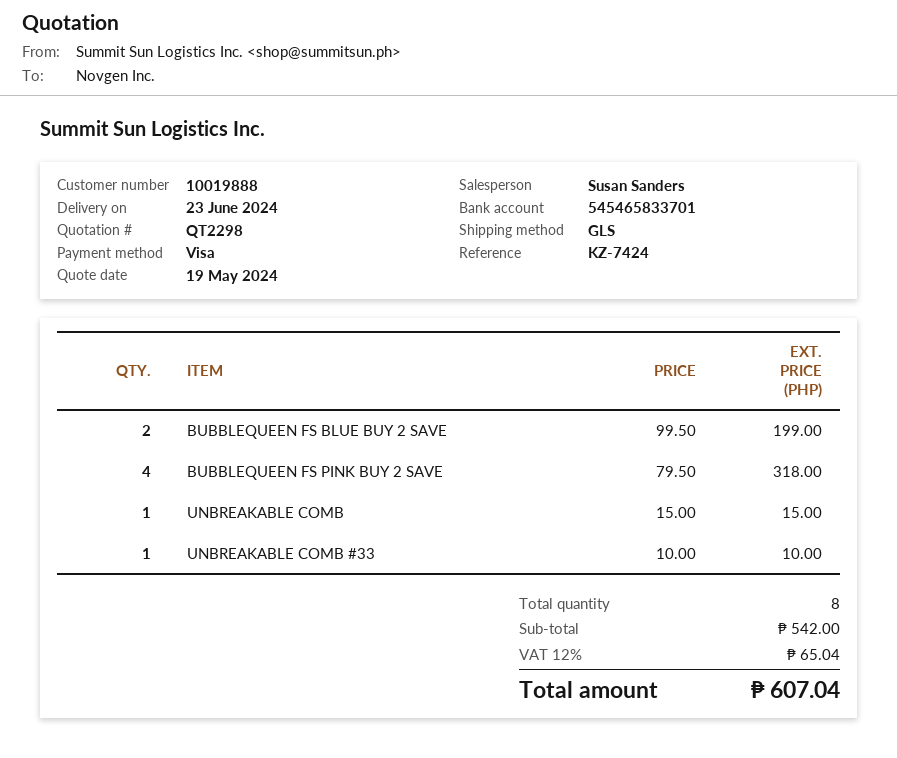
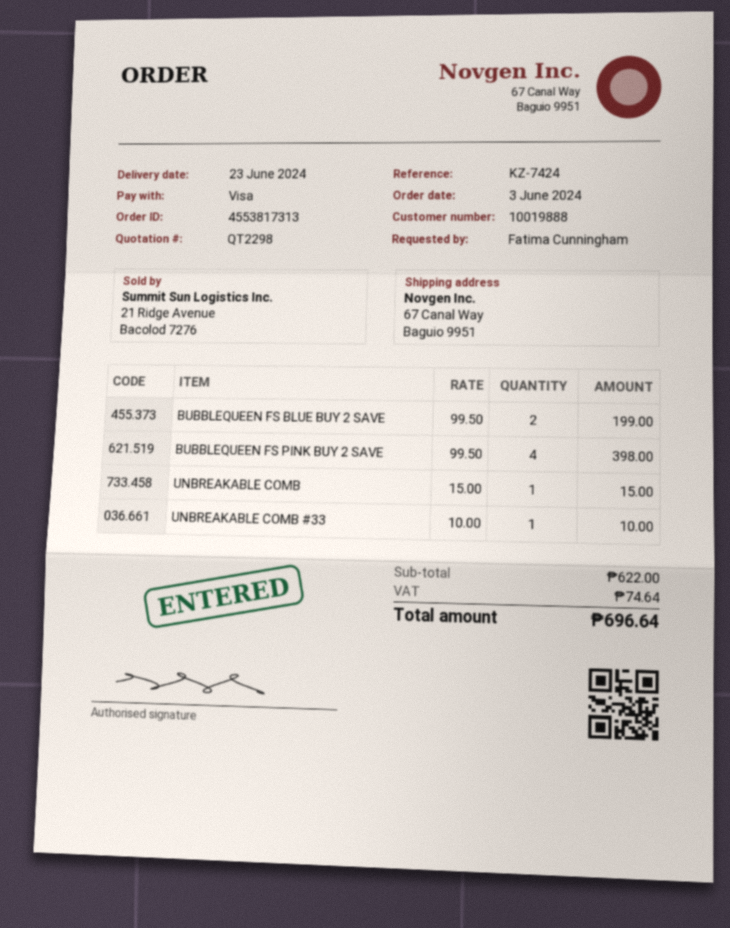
BUBBLEQUEEN FS PINK BUY 2 SAVE: 4 x 79.50 = 318.00 -> 4 x 99.50 = 398.00
subtotal: 542.00 -> 622.00
tax: 65.04 -> 74.64
total: 607.04 -> 696.64

